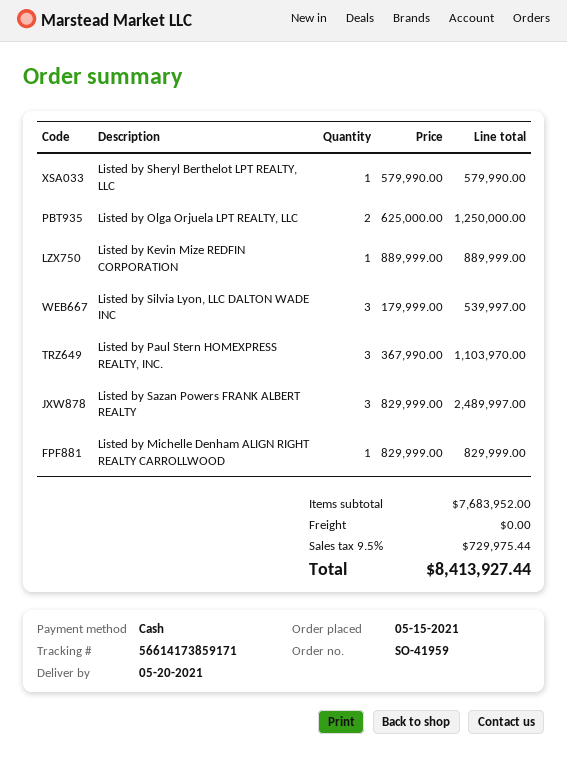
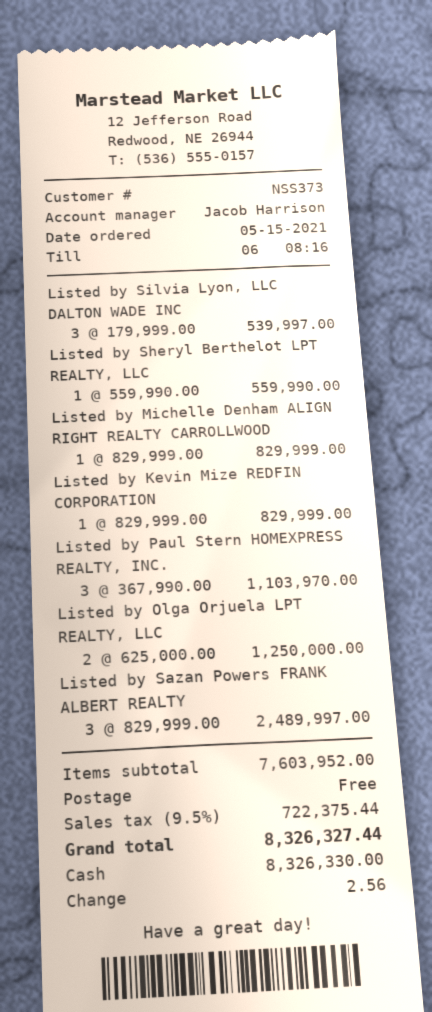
Listed by Sheryl Berthelot LPT REALTY, LLC: 1 x 579990.00 = 579990.00 -> 1 x 559990.00 = 559990.00
Listed by Kevin Mize REDFIN CORPORATION: 1 x 889999.00 = 889999.00 -> 1 x 829999.00 = 829999.00
subtotal: 7683952.00 -> 7603952.00
tax: 9.5% = 729975.44 -> 9.5% = 722375.44
total: 8413927.44 -> 8326327.44

